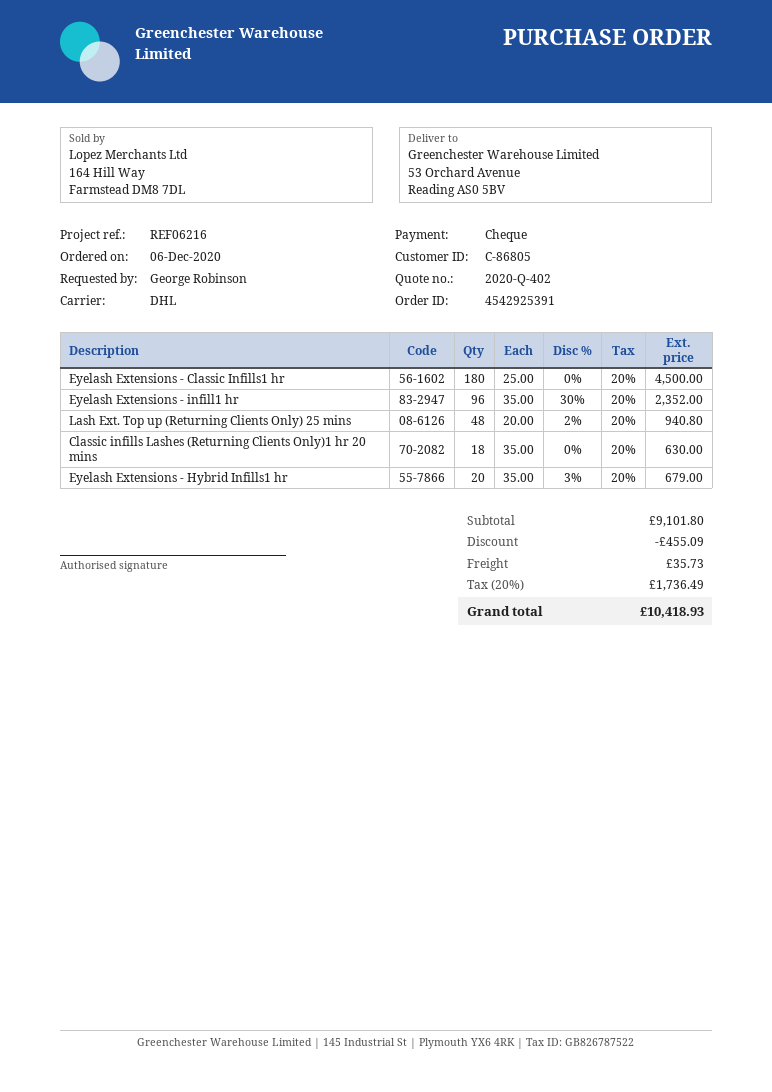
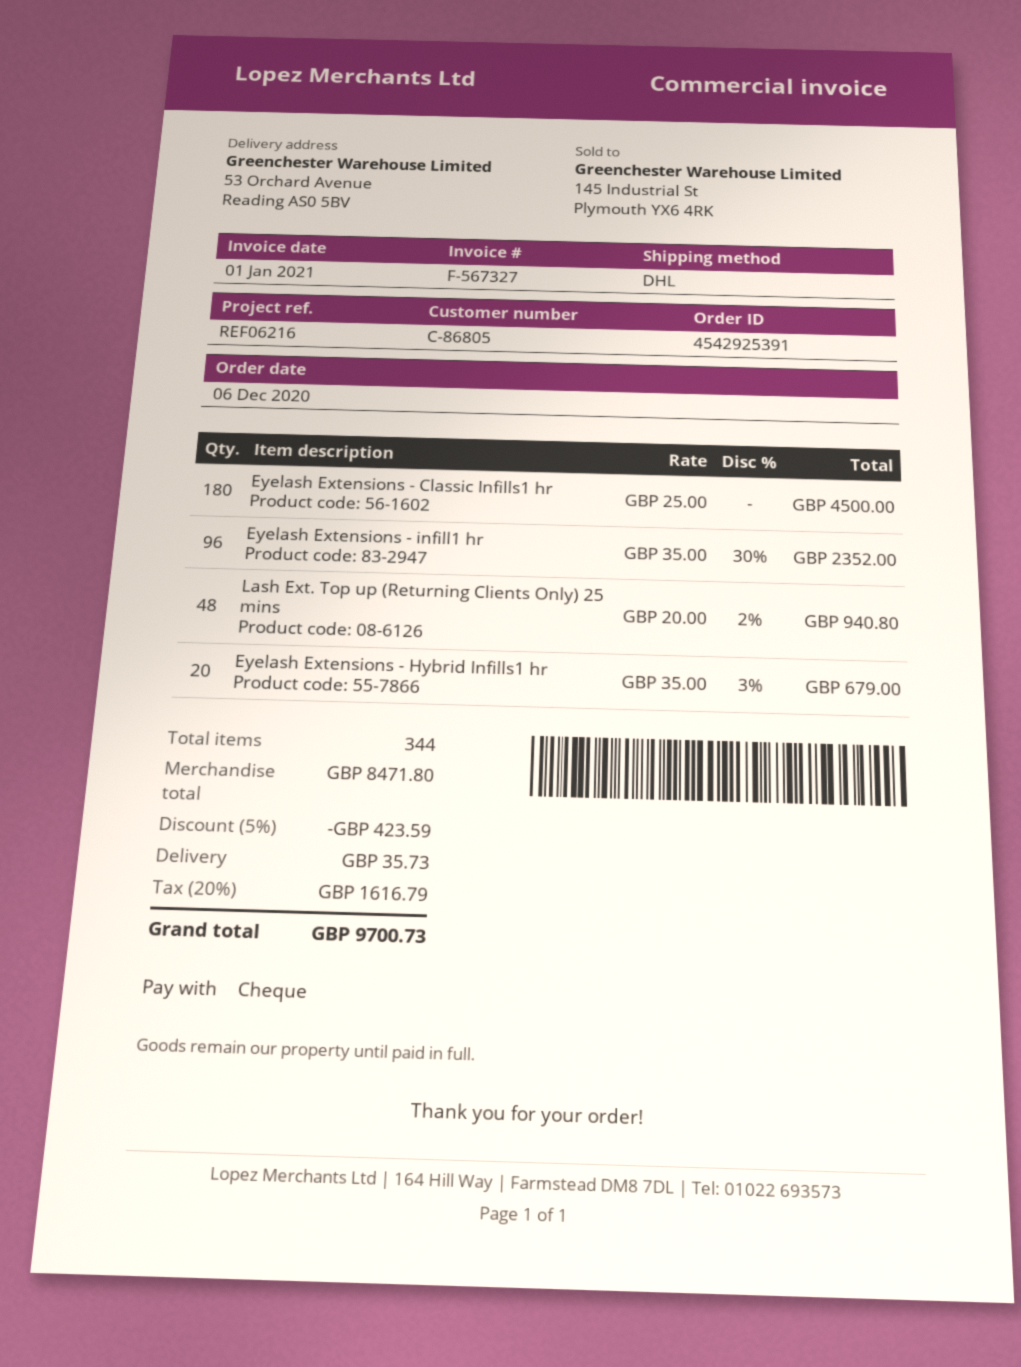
Classic infills Lashes (Returning Clients Only)1 hr 20 mins: 18 x 35.00 = 630.00 -> none
subtotal: 9101.80 -> 8471.80
discount: 455.09 -> 423.59
tax: 20% = 1736.49 -> 20% = 1616.79
total: 10418.93 -> 9700.73

